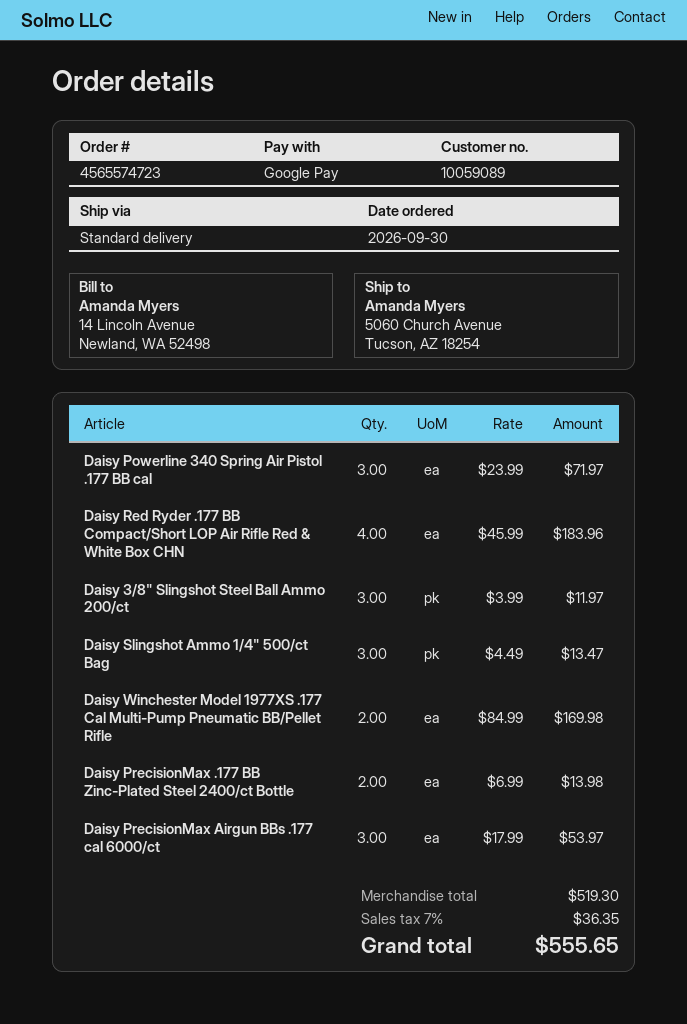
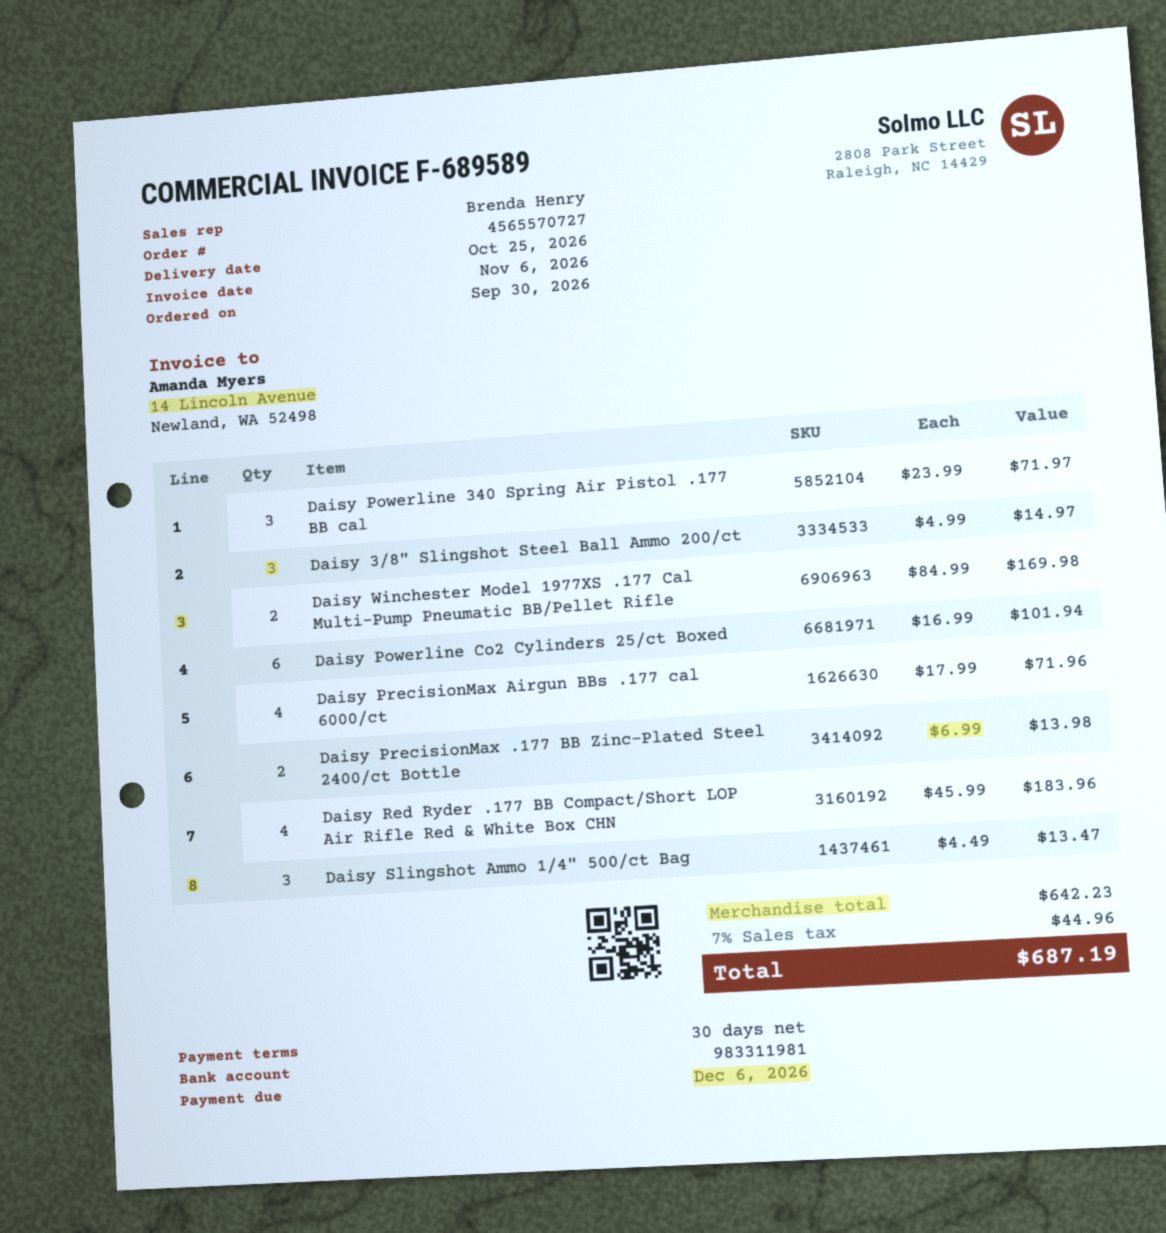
order number: 4565574723 -> 4565570727
Daisy 3/8" Slingshot Steel Ball Ammo 200/ct: 3 x 3.99 = 11.97 -> 3 x 4.99 = 14.97
Daisy PrecisionMax Airgun BBs .177 cal 6000/ct: 3 x 17.99 = 53.97 -> 4 x 17.99 = 71.96
Daisy Powerline Co2 Cylinders 25/ct Boxed: none -> 6 x 16.99 = 101.94
subtotal: 519.30 -> 642.23
tax: 7% = 36.35 -> 7% = 44.96
total: 555.65 -> 687.19

